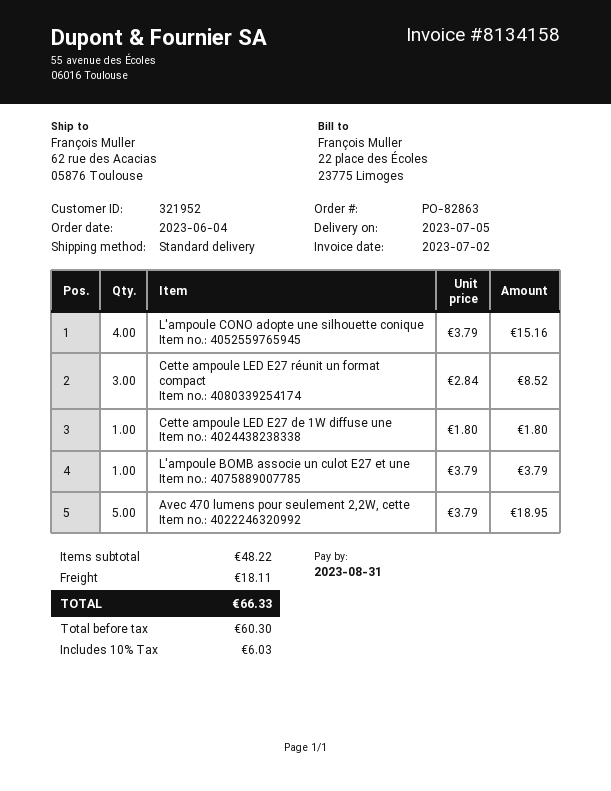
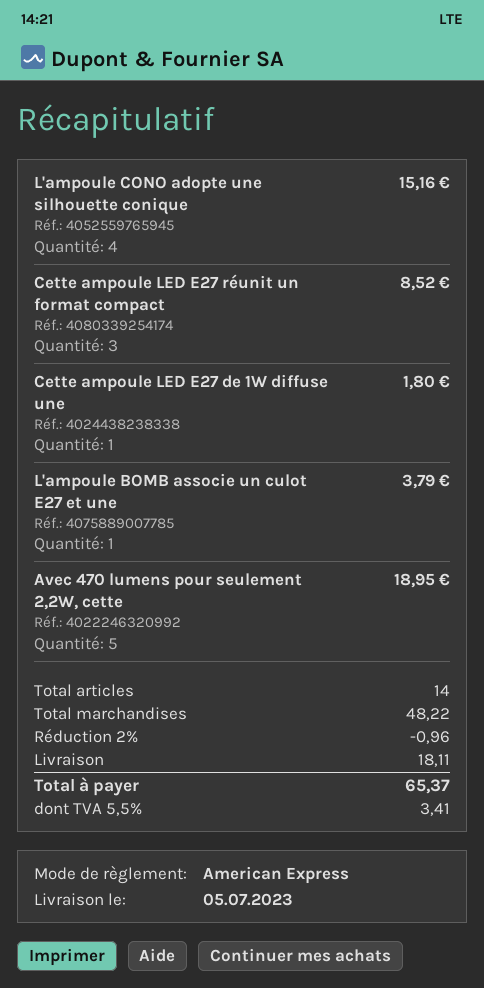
discount: none -> 2% = 0.96
tax: 10% = 6.03 -> 5.5% = 3.41
total: 66.33 -> 65.37

